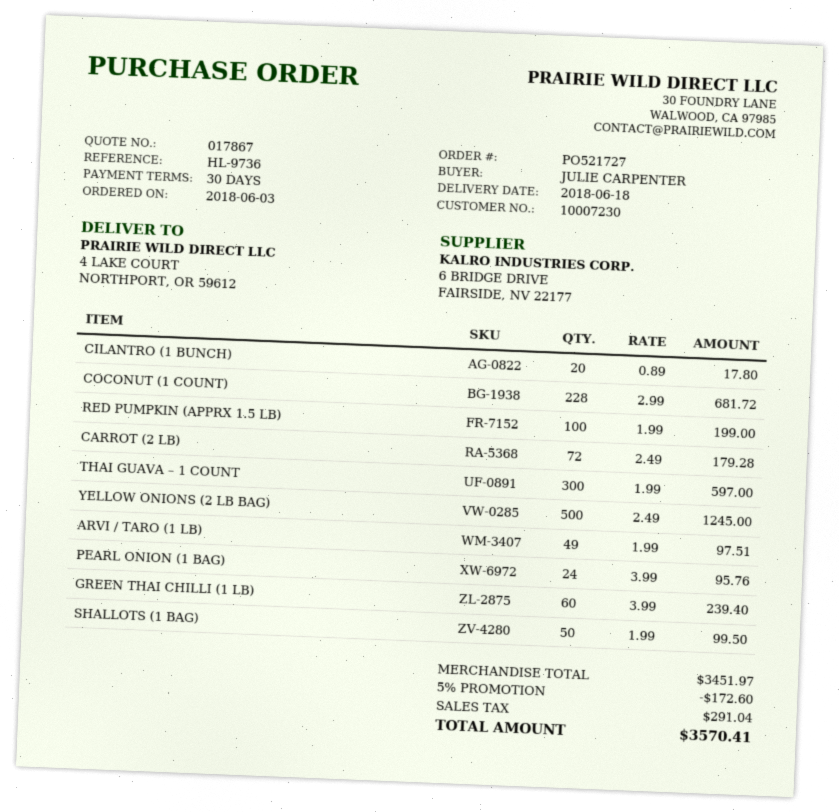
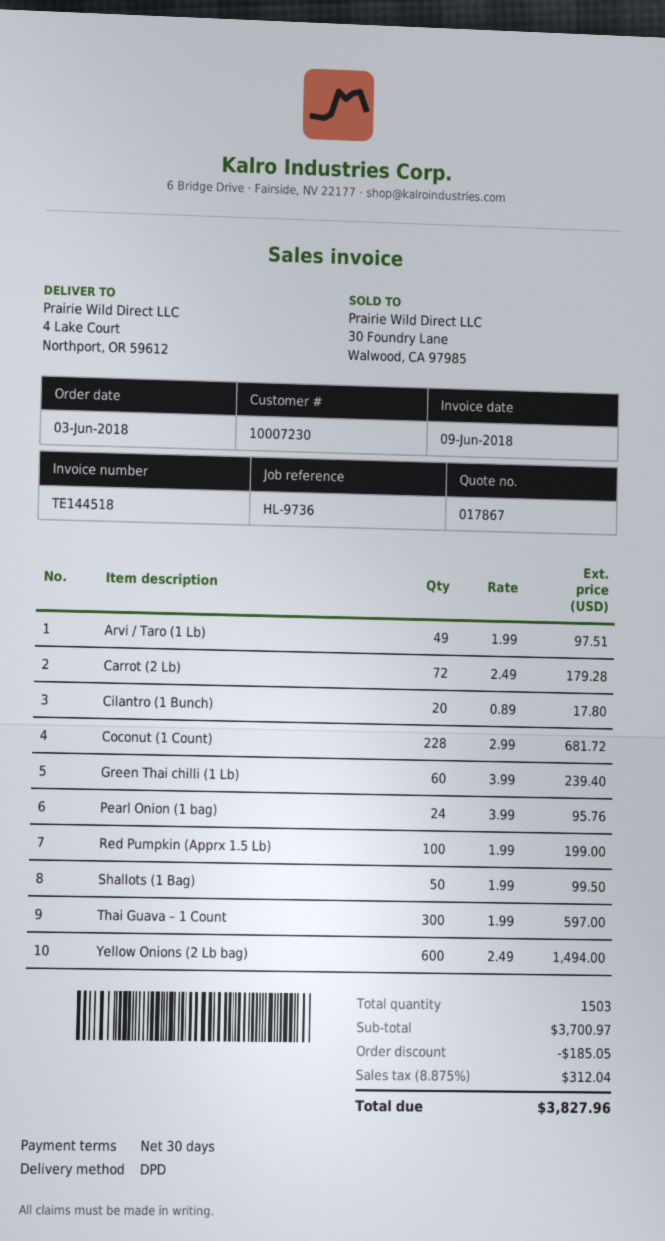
YELLOW ONIONS (2 LB BAG): 500 x 2.49 = 1245.00 -> 600 x 2.49 = 1494.00
subtotal: 3451.97 -> 3700.97
discount: 172.60 -> 185.05
tax: 291.04 -> 312.04
total: 3570.41 -> 3827.96

